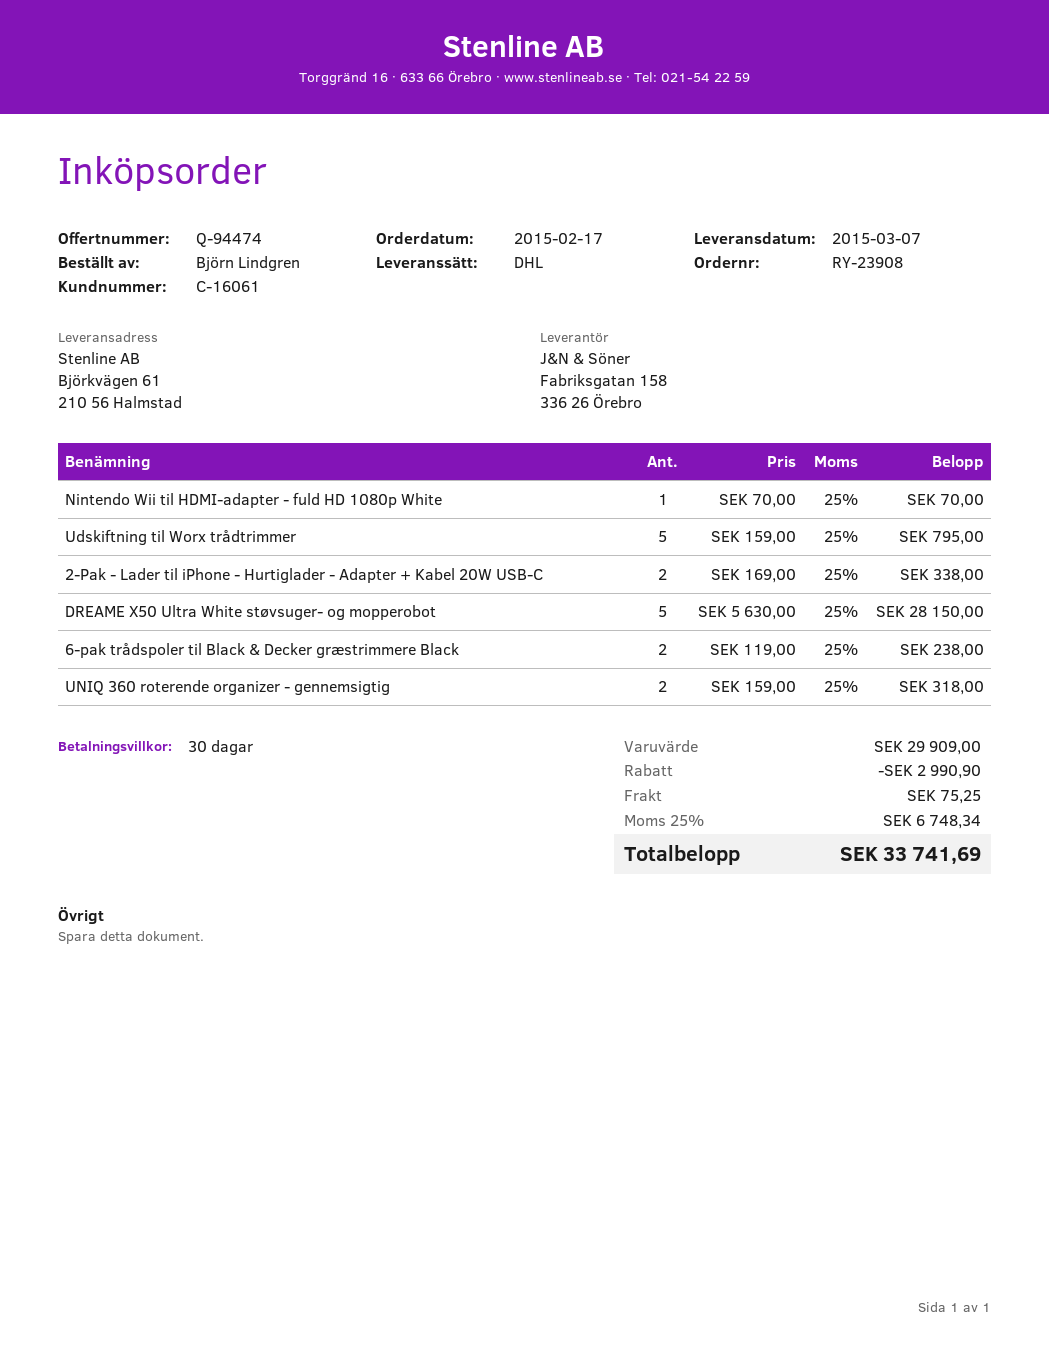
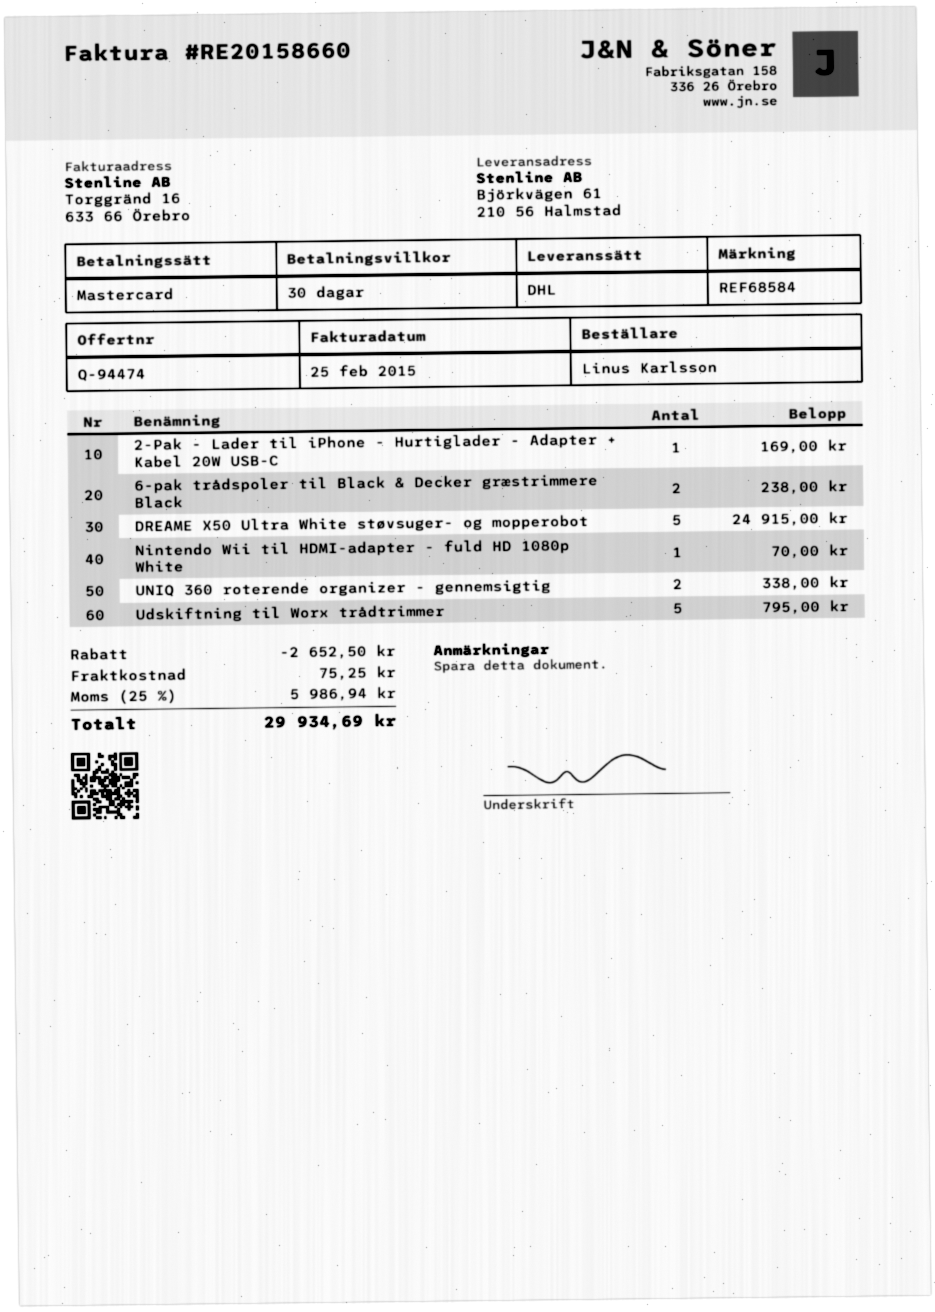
ordered by: Björn Lindgren -> Linus Karlsson
2-Pak - Lader til iPhone - Hurtiglader - Adapter + Kabel 20W USB-C: 2 for 338.00 -> 1 for 169.00
DREAME X50 Ultra White støvsuger- og mopperobot: 5 for 28150.00 -> 5 for 24915.00
UNIQ 360 roterende organizer - gennemsigtig: 2 for 318.00 -> 2 for 338.00
discount: 2990.90 -> 2652.50
tax: 25% = 6748.34 -> 25% = 5986.94
total: 33741.69 -> 29934.69

